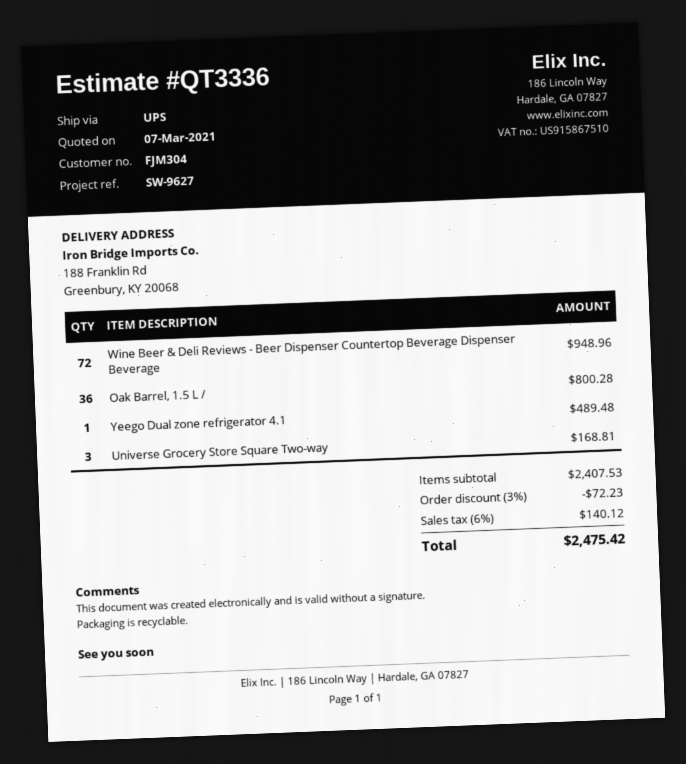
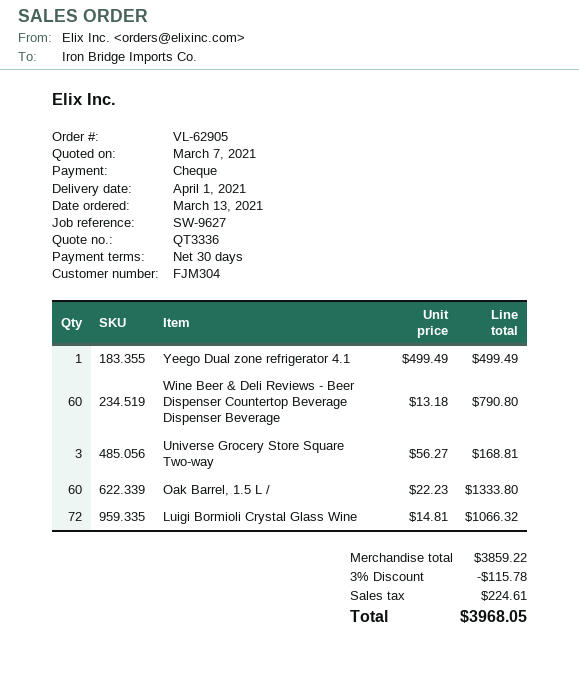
Wine Beer & Deli Reviews - Beer Dispenser Countertop Beverage Dispenser Beverage: 72 for 948.96 -> 60 for 790.80
Oak Barrel, 1.5 L /: 36 for 800.28 -> 60 for 1333.80
Yeego Dual zone refrigerator 4.1: 1 for 489.48 -> 1 for 499.49
Luigi Bormioli Crystal Glass Wine: none -> 72 for 1066.32
subtotal: 2407.53 -> 3859.22
discount: 3% = 72.23 -> 3% = 115.78
tax: 140.12 -> 224.61
total: 2475.42 -> 3968.05

